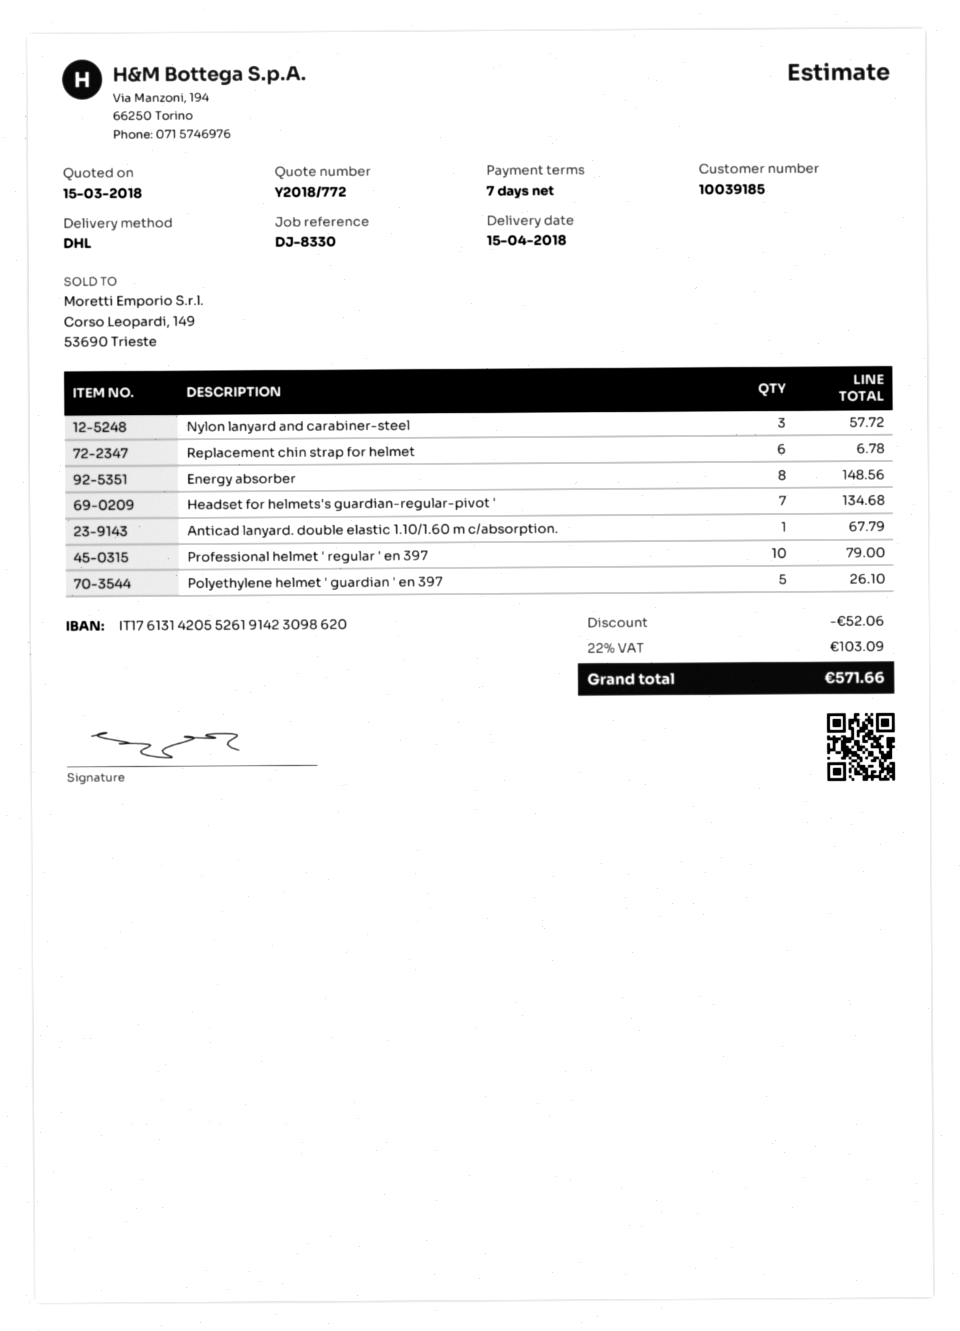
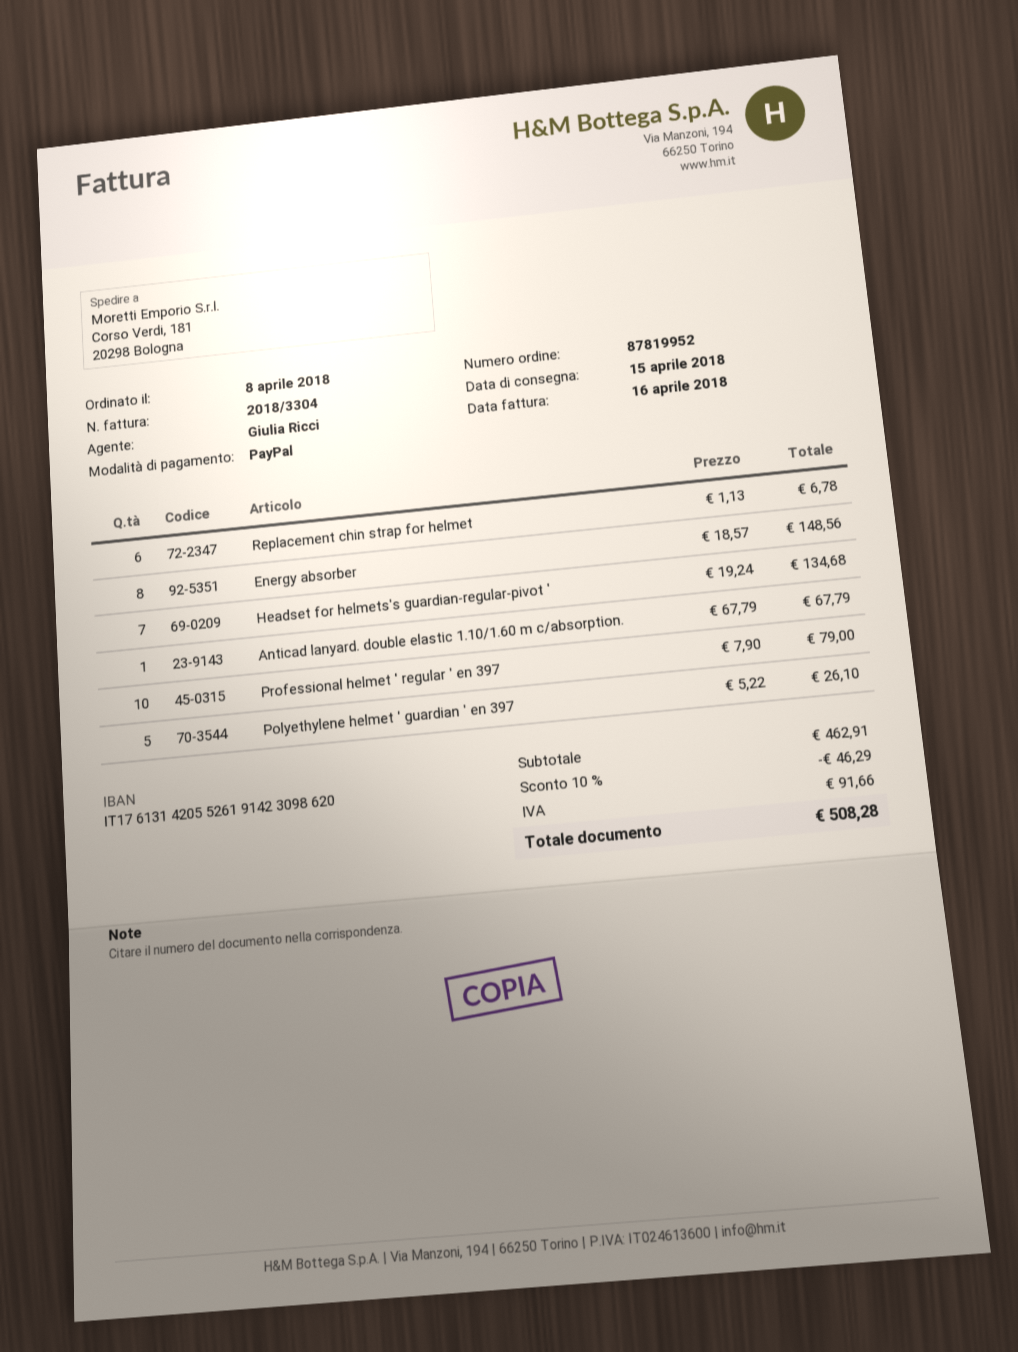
Nylon lanyard and carabiner-steel: 3 for 57.72 -> none
discount: 52.06 -> 46.29
tax: 103.09 -> 91.66
total: 571.66 -> 508.28

